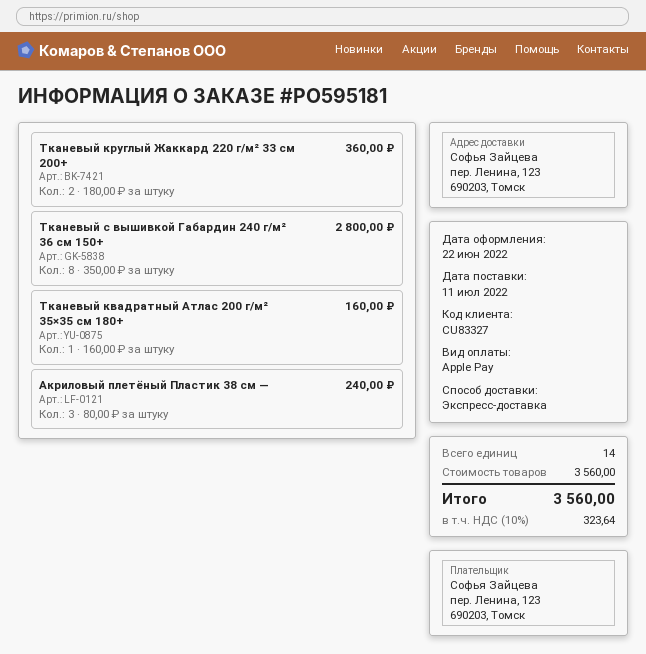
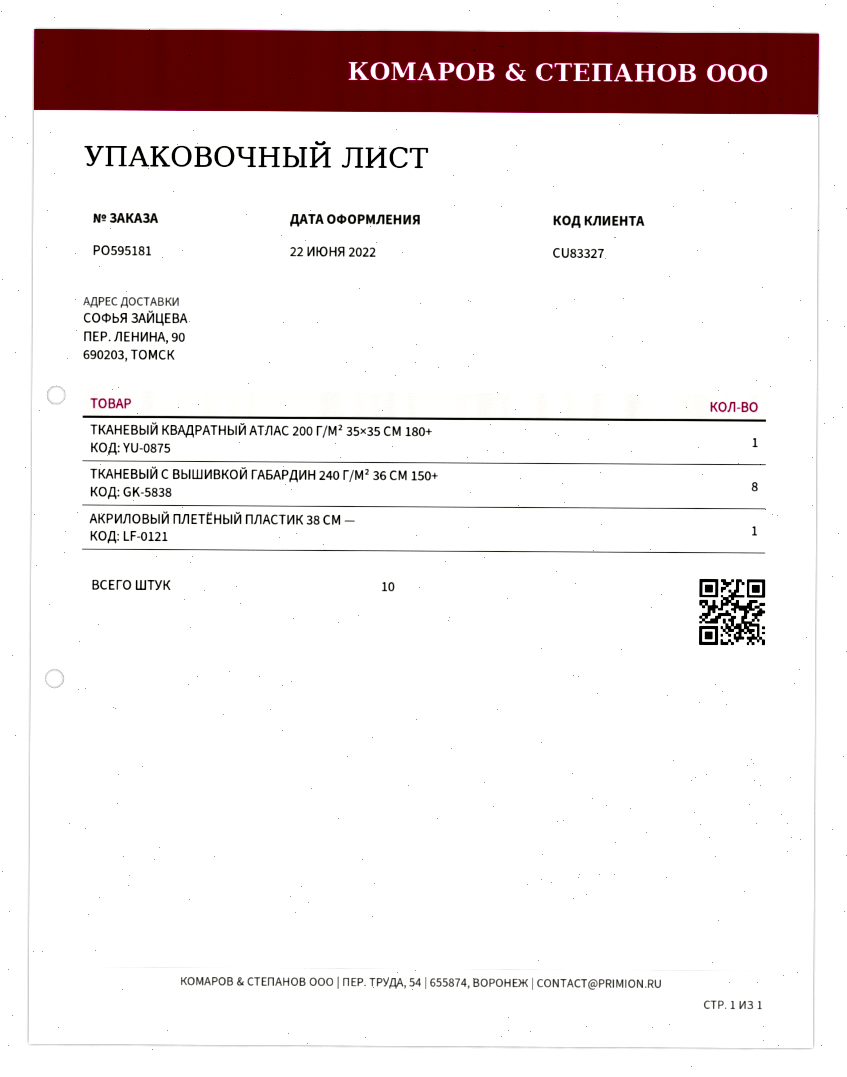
ship to: пер. Ленина, 123, 690203, Томск -> ПЕР. ЛЕНИНА, 90, 690203, ТОМСК
Тканевый круглый Жаккард 220 г/м² 33 см 200+: 2 -> none
Акриловый плетёный Пластик 38 см —: 3 -> 1
total quantity: 14 -> 10

